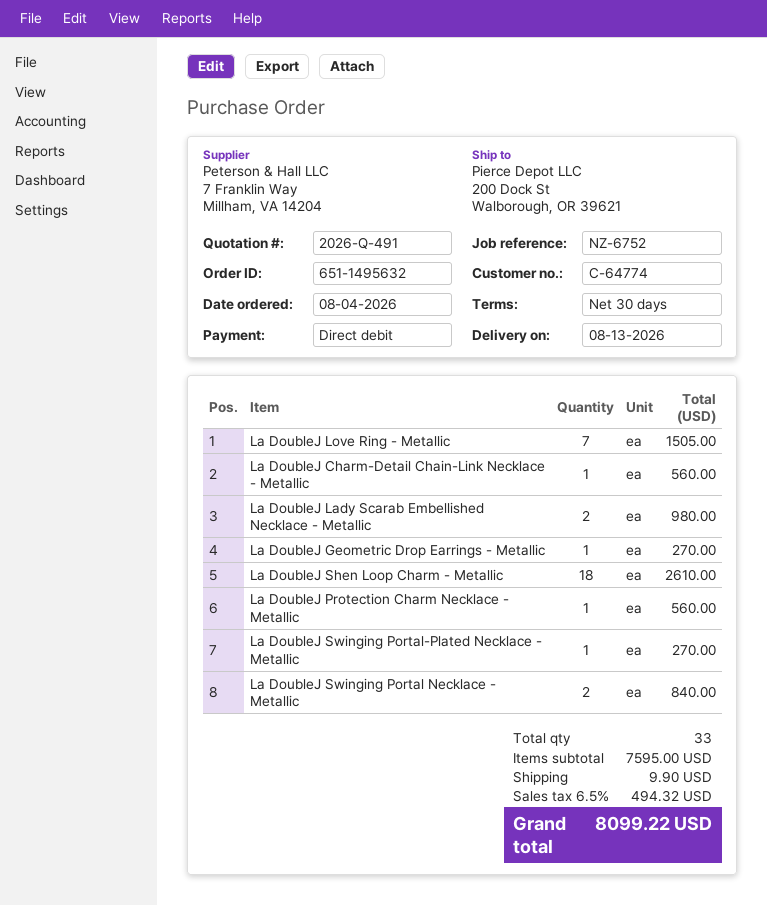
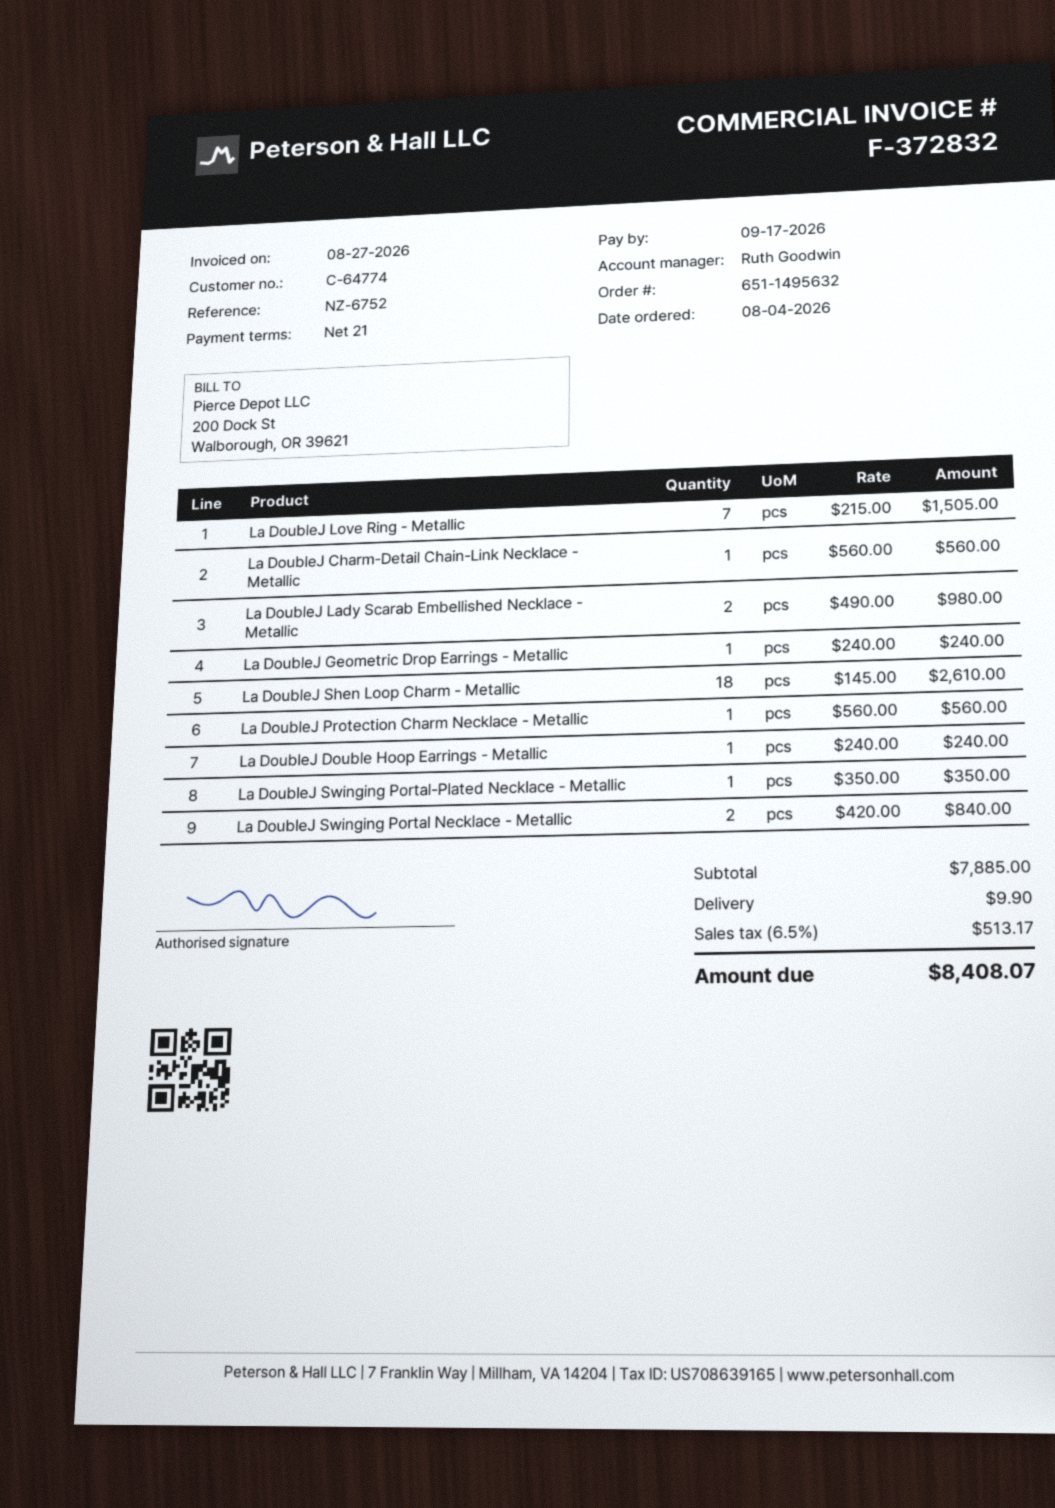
payment terms: 30 days -> 21 days
La DoubleJ Geometric Drop Earrings - Metallic: 1 for 270.00 -> 1 for 240.00
La DoubleJ Swinging Portal-Plated Necklace - Metallic: 1 for 270.00 -> 1 for 350.00
La DoubleJ Double Hoop Earrings - Metallic: none -> 1 for 240.00
subtotal: 7595.00 -> 7885.00
tax: 6.5% = 494.32 -> 6.5% = 513.17
total: 8099.22 -> 8408.07

